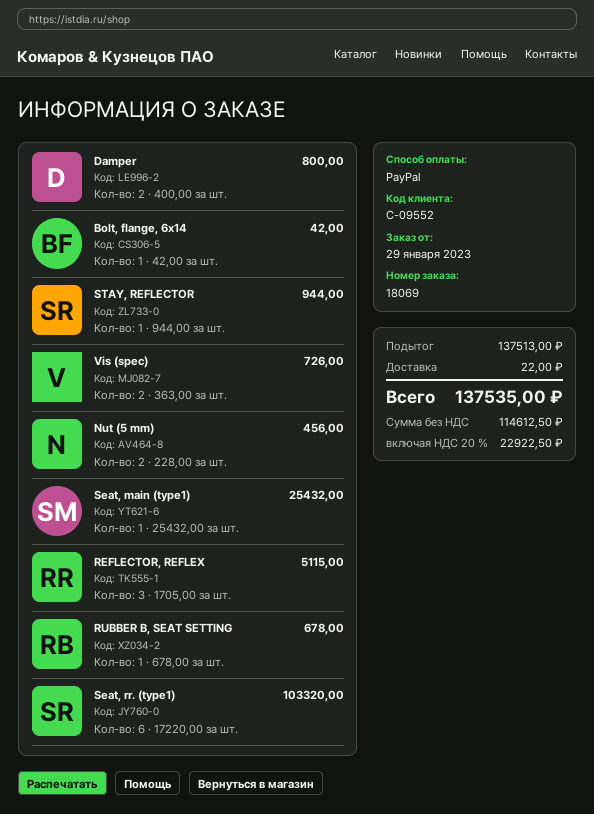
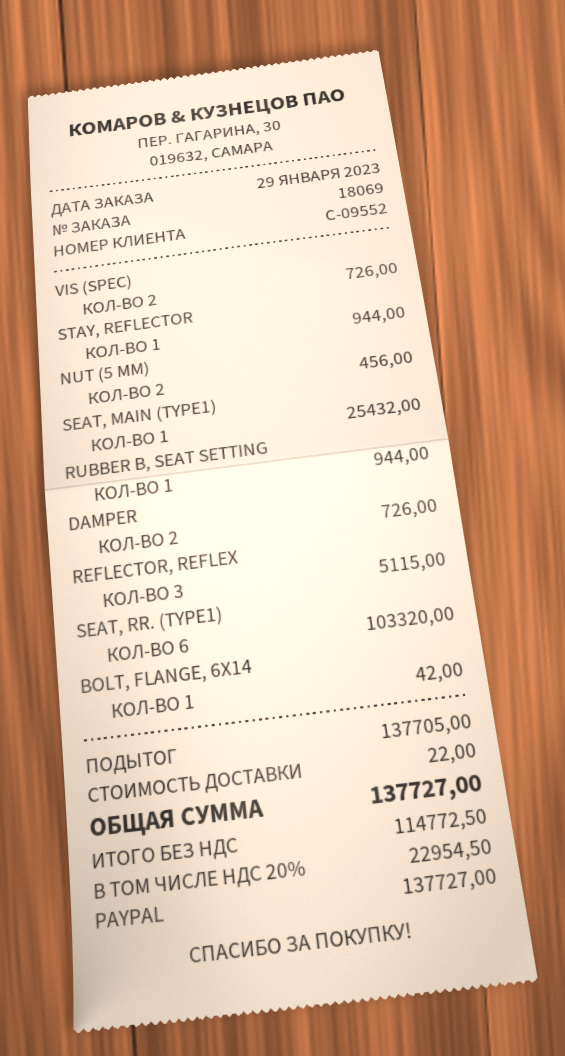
Damper: 2 for 800.00 -> 2 for 726.00
RUBBER B, SEAT SETTING: 1 for 678.00 -> 1 for 944.00
subtotal: 137513.00 -> 137705.00
net: 114612.50 -> 114772.50
tax: 20% = 22922.50 -> 20% = 22954.50
total: 137535.00 -> 137727.00

